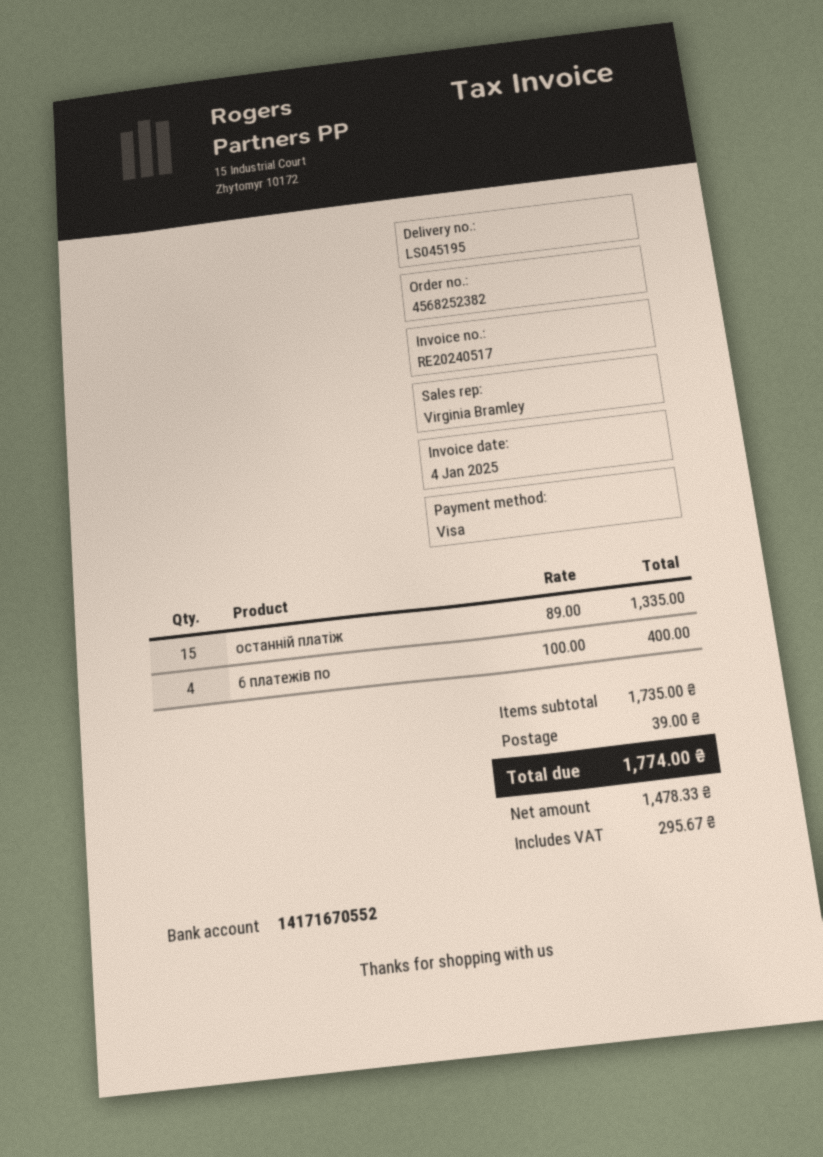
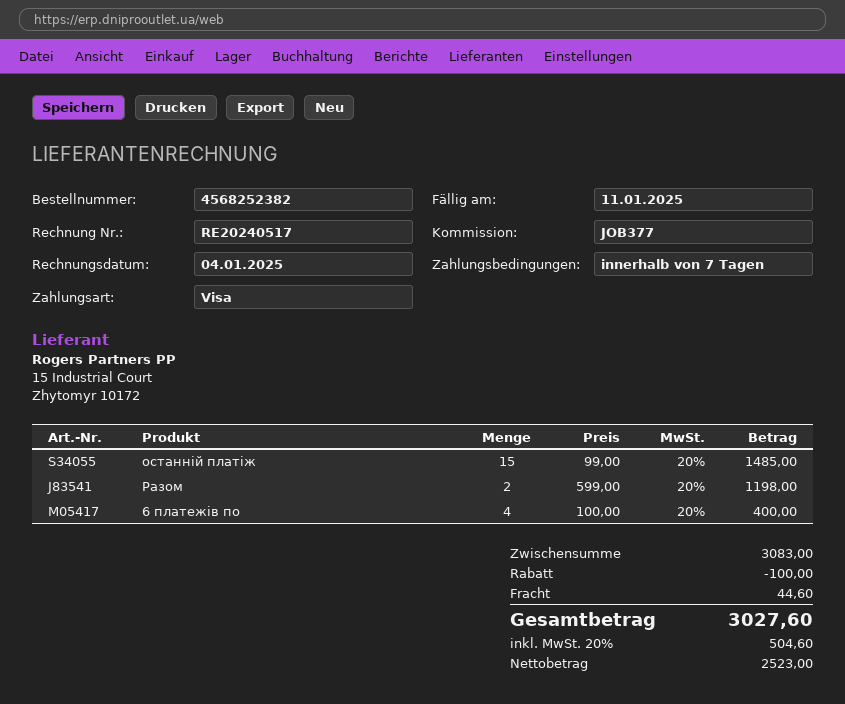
останній платіж: 15 x 89.00 = 1335.00 -> 15 x 99.00 = 1485.00
Разом: none -> 2 x 599.00 = 1198.00
subtotal: 1735.00 -> 3083.00
discount: none -> 100.00
shipping: 39.00 -> 44.60
net: 1478.33 -> 2523.00
tax: 295.67 -> 504.60
total: 1774.00 -> 3027.60

